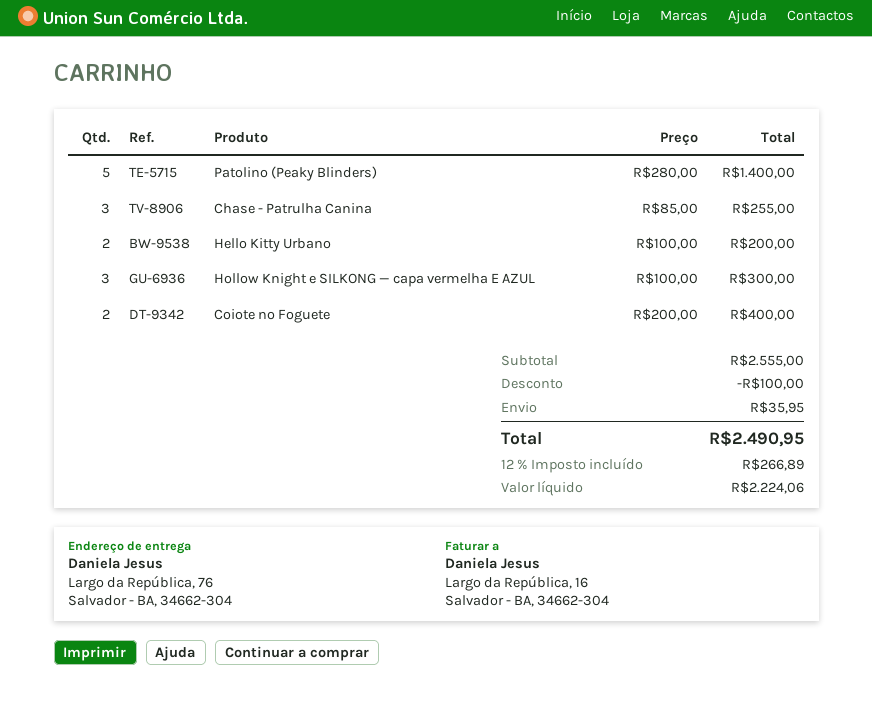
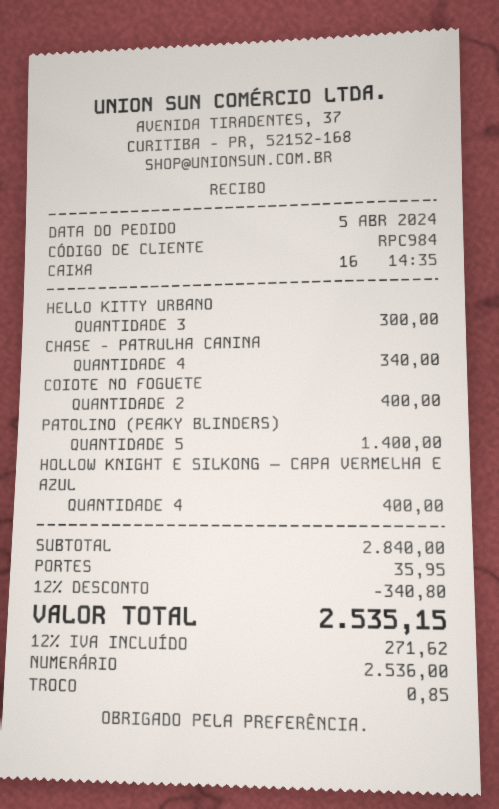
Chase - Patrulha Canina: 3 for 255.00 -> 4 for 340.00
Hello Kitty Urbano: 2 for 200.00 -> 3 for 300.00
Hollow Knight e SILKONG — capa vermelha E AZUL: 3 for 300.00 -> 4 for 400.00
subtotal: 2555.00 -> 2840.00
discount: 100.00 -> 340.80
tax: 12% = 266.89 -> 12% = 271.62
total: 2490.95 -> 2535.15

